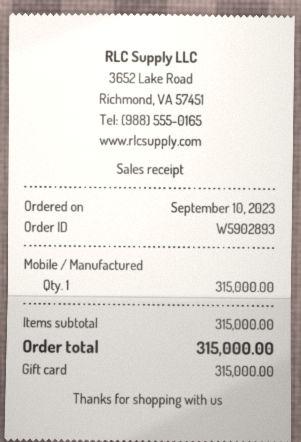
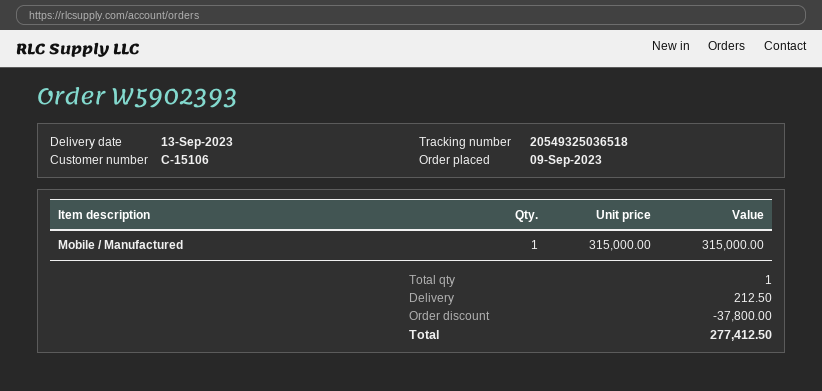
order number: W5902893 -> W5902393
order date: 2023-09-10 -> 2023-09-09
discount: none -> 37800.00
shipping: none -> 212.50
total: 315000.00 -> 277412.50

